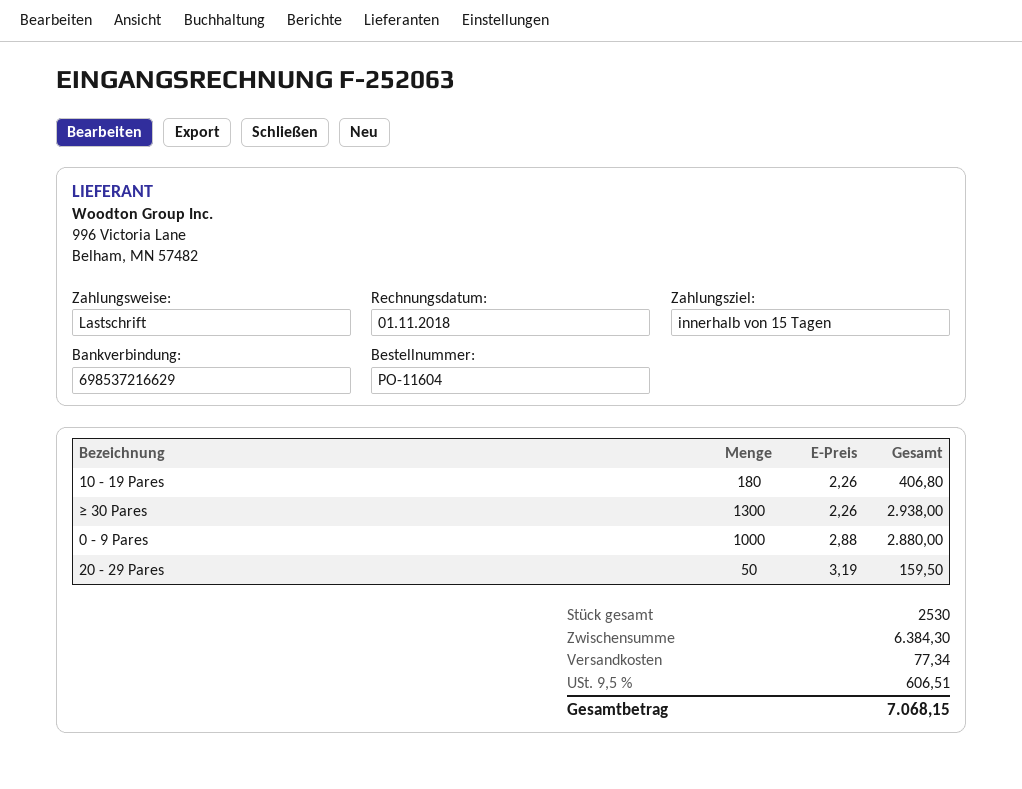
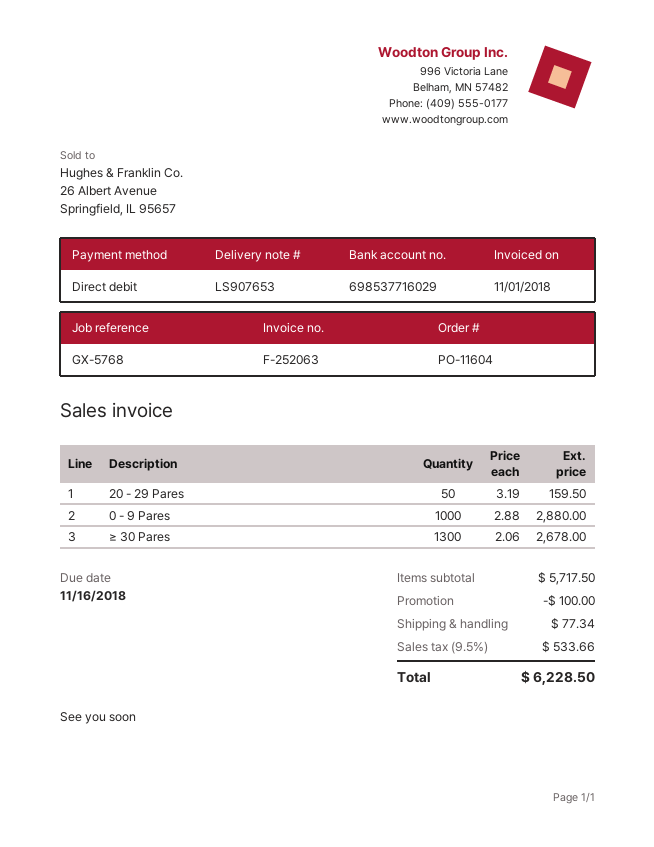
bank account: 698537216629 -> 698537716029
10 - 19 Pares: 180 x 2.26 = 406.80 -> none
≥ 30 Pares: 1300 x 2.26 = 2938.00 -> 1300 x 2.06 = 2678.00
subtotal: 6384.30 -> 5717.50
discount: none -> 100.00
tax: 9.5% = 606.51 -> 9.5% = 533.66
total: 7068.15 -> 6228.50

